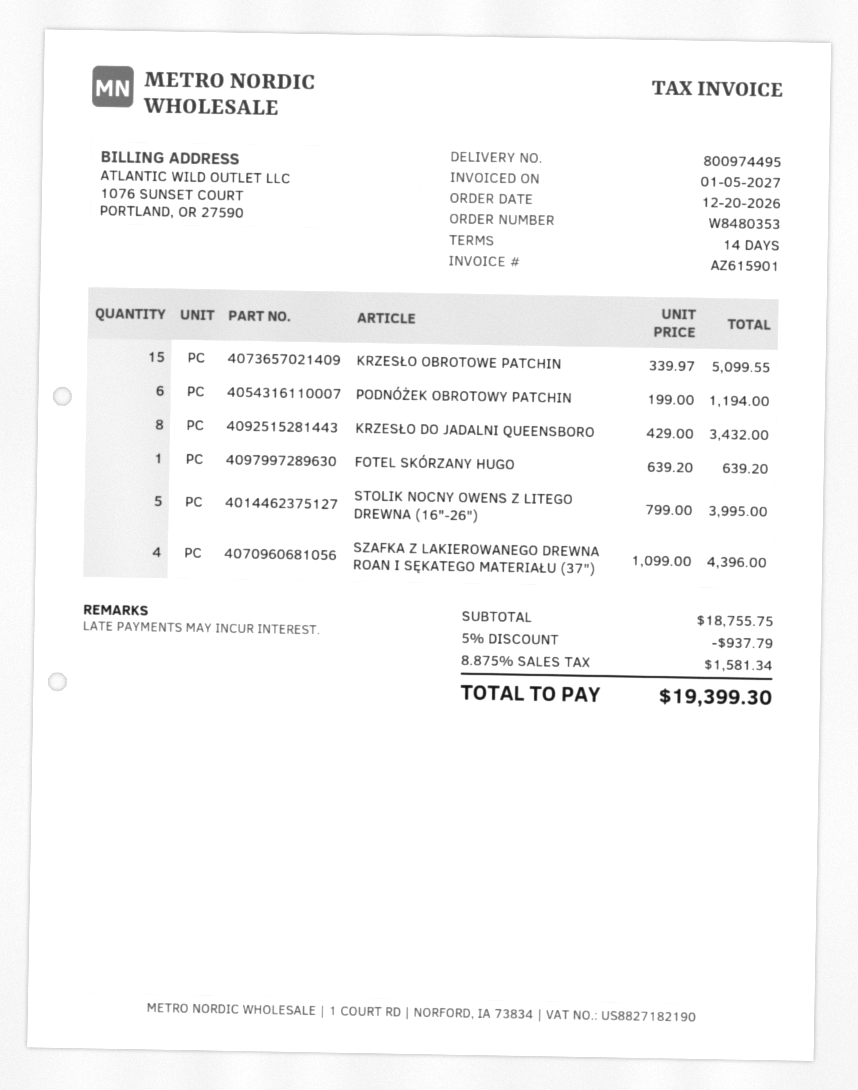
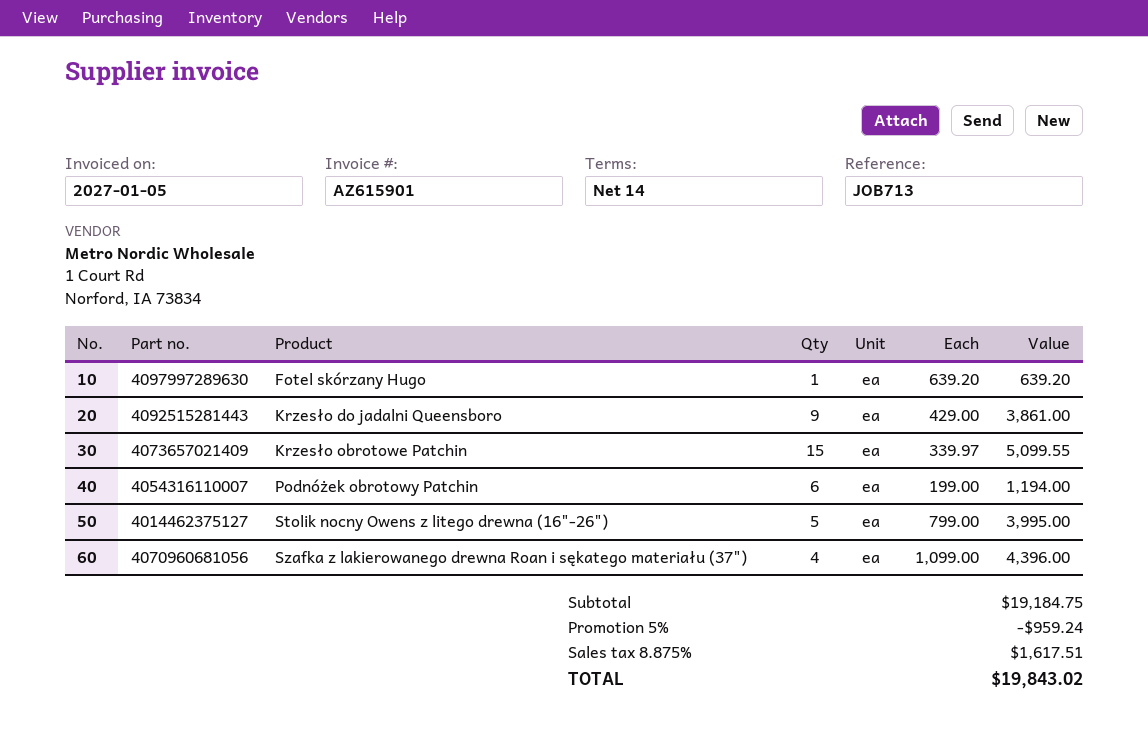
KRZESŁO DO JADALNI QUEENSBORO: 8 x 429.00 = 3432.00 -> 9 x 429.00 = 3861.00
subtotal: 18755.75 -> 19184.75
discount: 5% = 937.79 -> 5% = 959.24
tax: 8.875% = 1581.34 -> 8.875% = 1617.51
total: 19399.30 -> 19843.02

